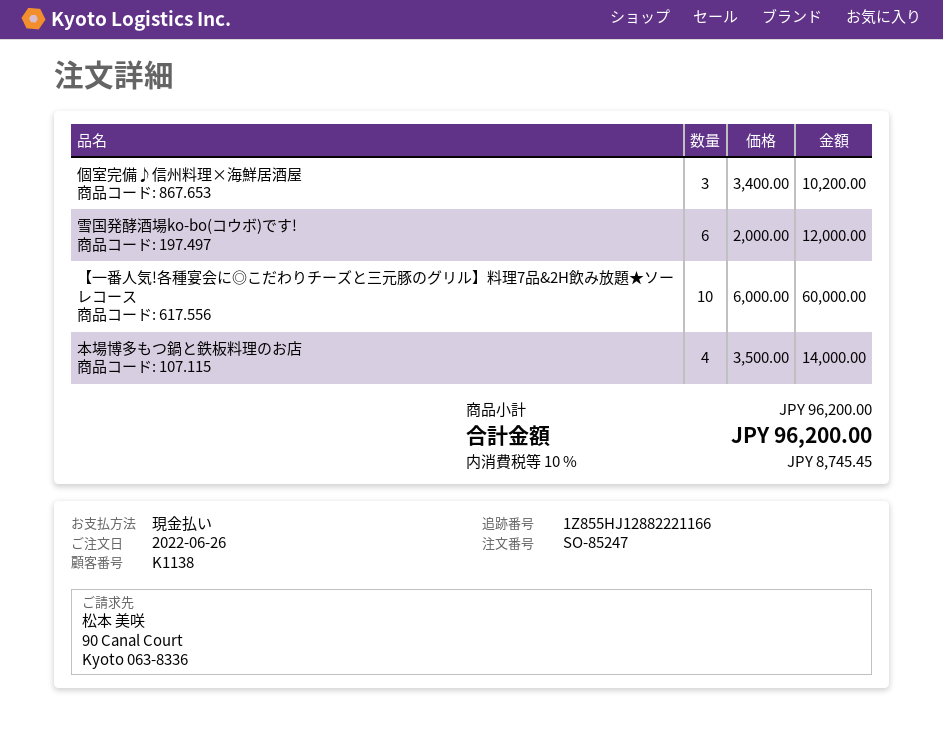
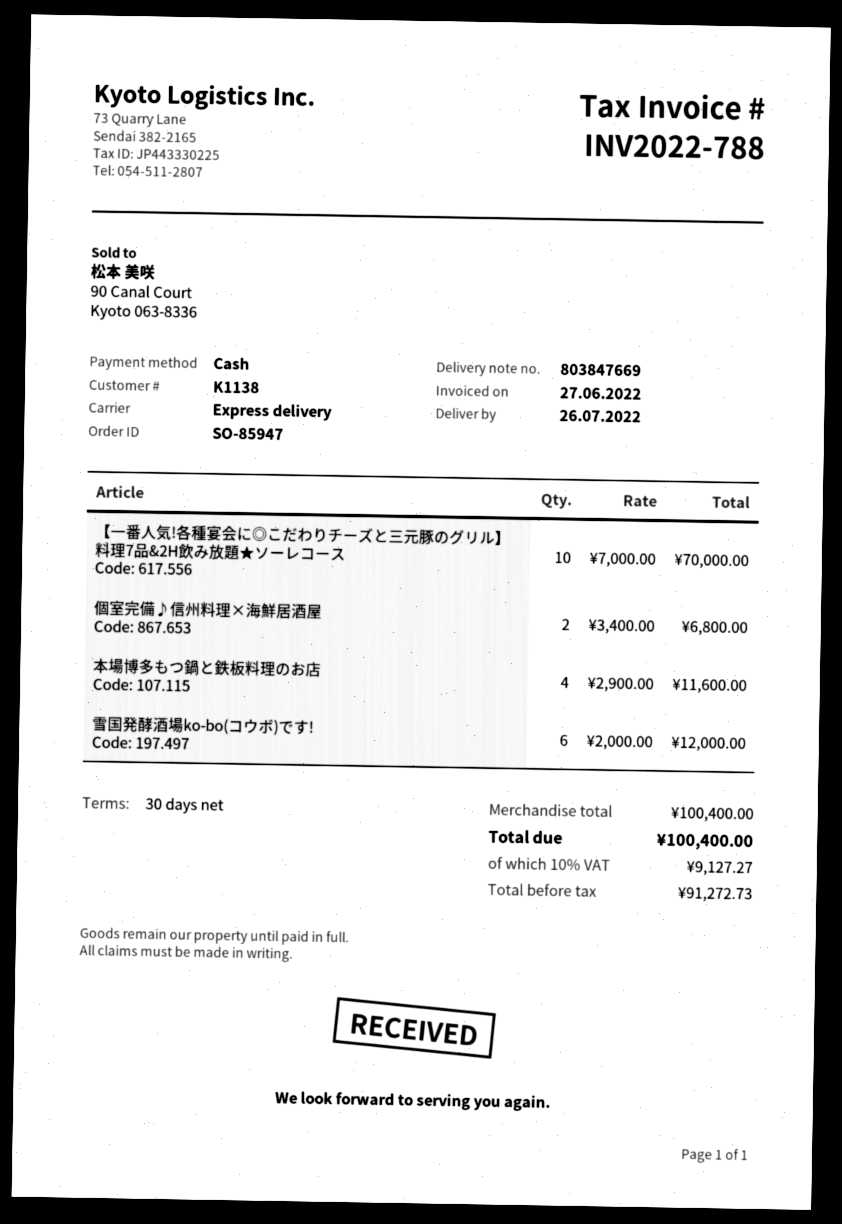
order number: SO-85247 -> SO-85947
個室完備♪信州料理×海鮮居酒屋: 3 x 3400.00 = 10200.00 -> 2 x 3400.00 = 6800.00
【一番人気!各種宴会に◎こだわりチーズと三元豚のグリル】料理7品&2H飲み放題★ソーレコース: 10 x 6000.00 = 60000.00 -> 10 x 7000.00 = 70000.00
本場博多もつ鍋と鉄板料理のお店: 4 x 3500.00 = 14000.00 -> 4 x 2900.00 = 11600.00
subtotal: 96200.00 -> 100400.00
tax: 10% = 8745.45 -> 10% = 9127.27
total: 96200.00 -> 100400.00

